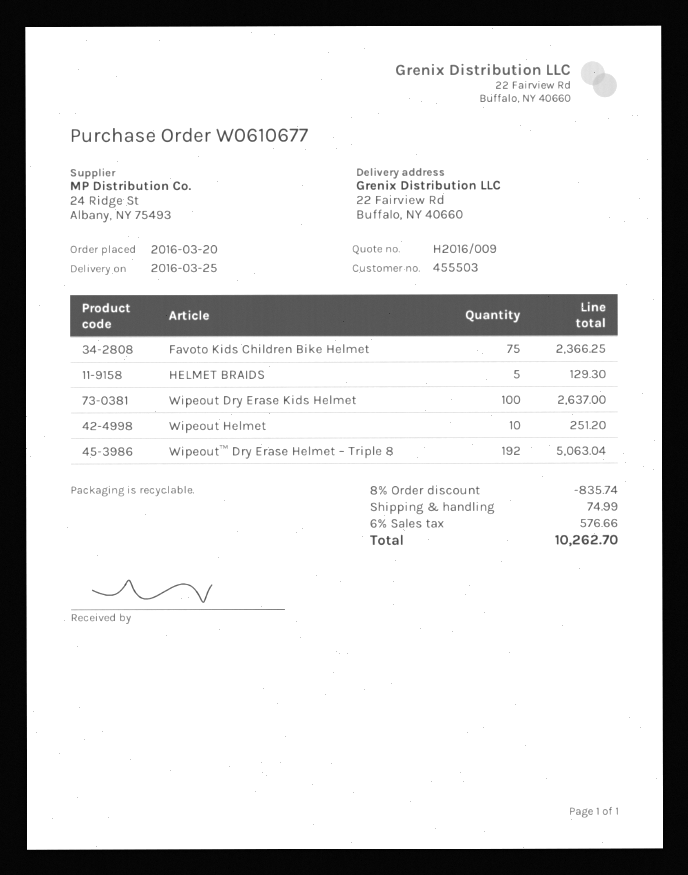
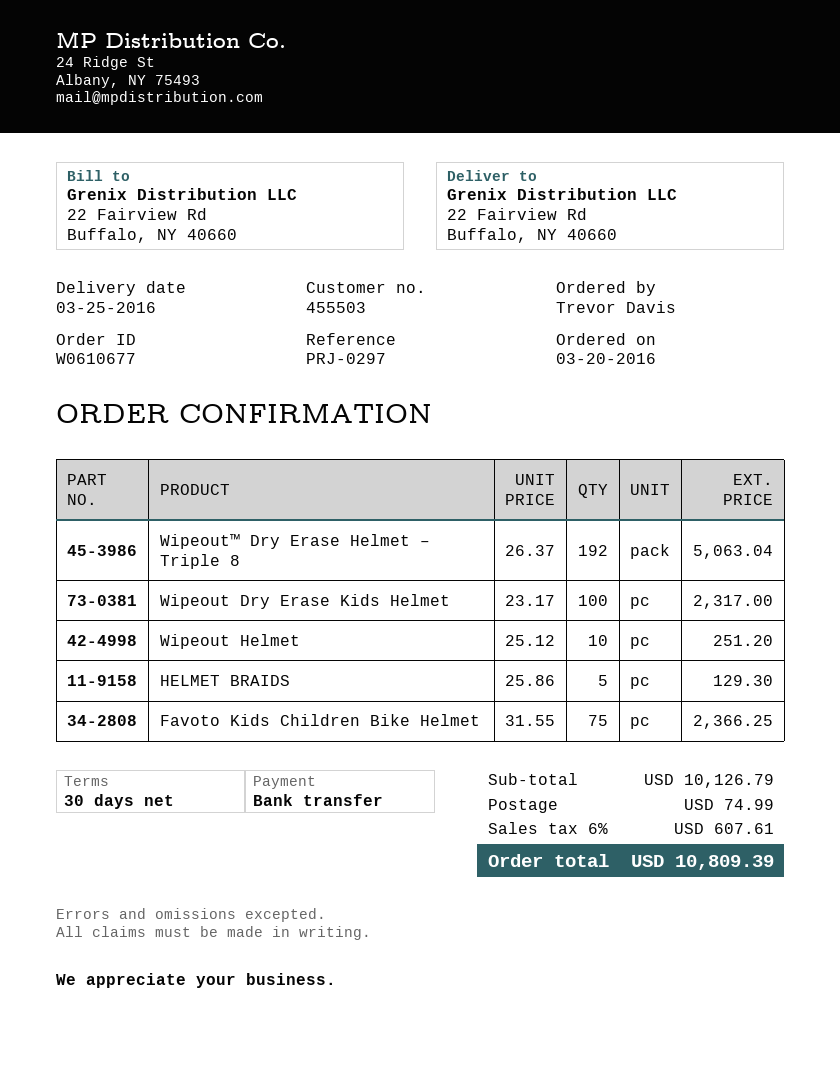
Wipeout Dry Erase Kids Helmet: 100 for 2637.00 -> 100 for 2317.00
discount: 8% = 835.74 -> none
tax: 6% = 576.66 -> 6% = 607.61
total: 10262.70 -> 10809.39

